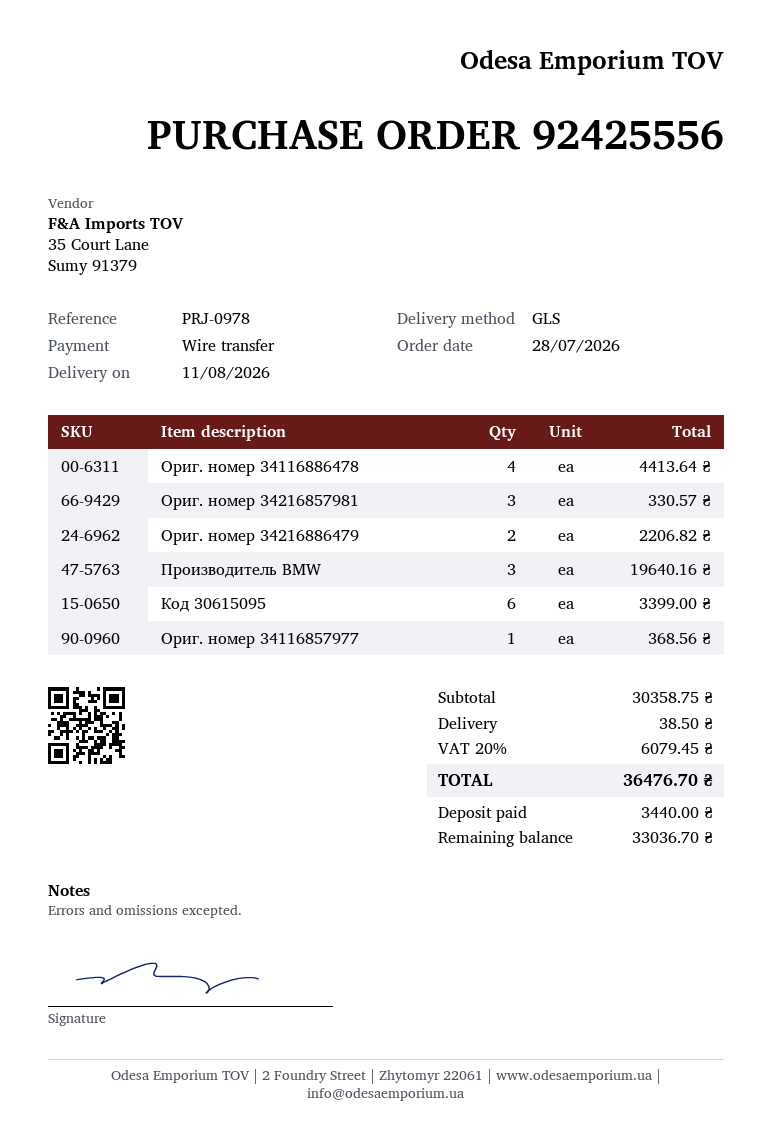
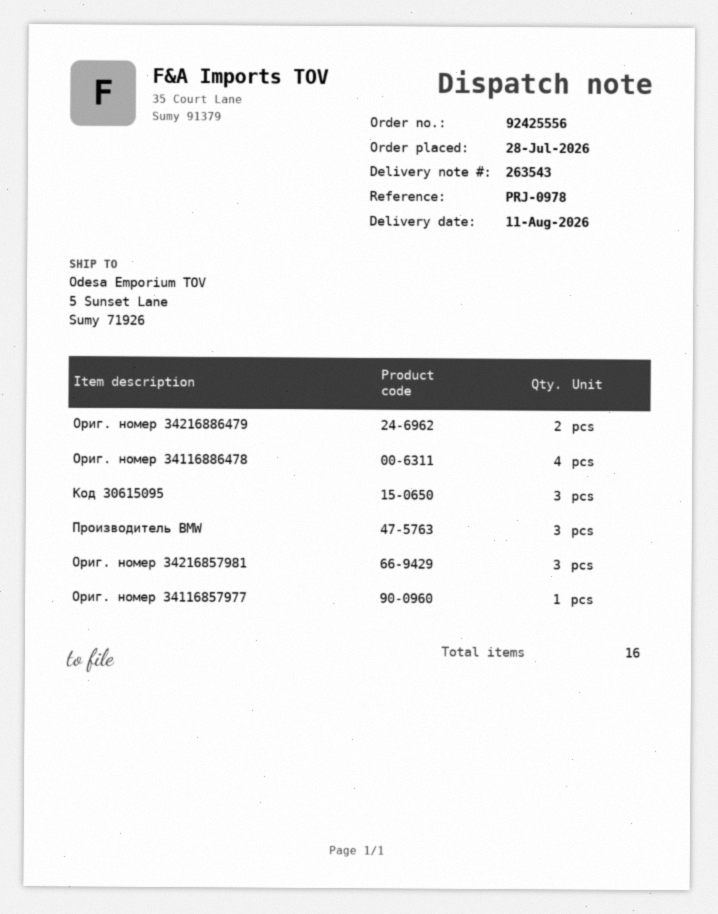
Код 30615095: 6 -> 3

